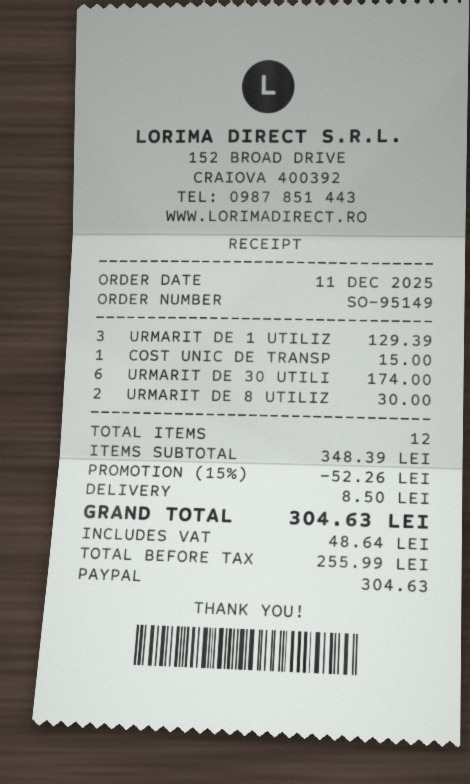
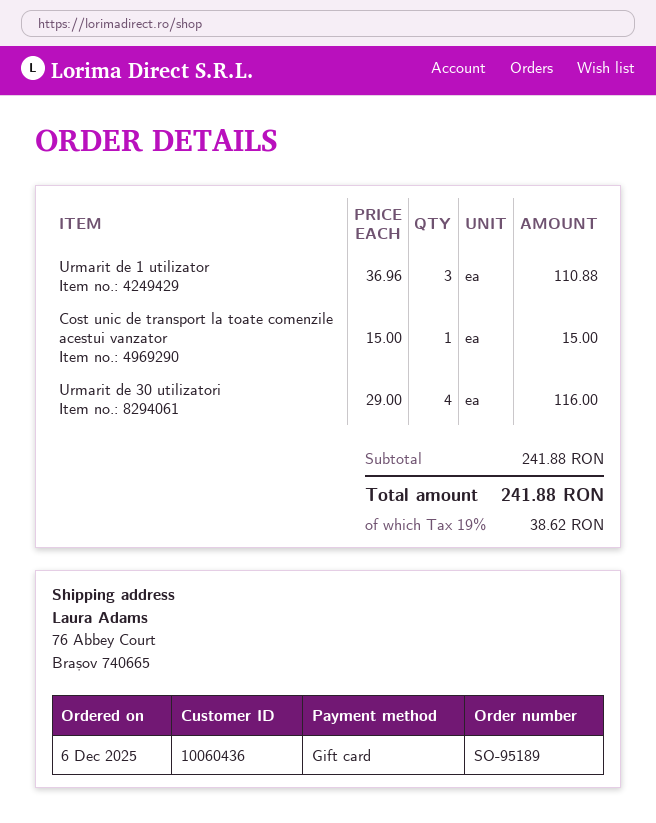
order number: SO-95149 -> SO-95189
order date: 2025-12-11 -> 2025-12-06
payment method: PayPal -> gift card
URMARIT DE 1 UTILIZ: 3 for 129.39 -> 3 for 110.88
URMARIT DE 30 UTILI: 6 for 174.00 -> 4 for 116.00
URMARIT DE 8 UTILIZ: 2 for 30.00 -> none
subtotal: 348.39 -> 241.88
discount: 15% = 52.26 -> none
shipping: 8.50 -> none
tax: 48.64 -> 38.62
total: 304.63 -> 241.88

